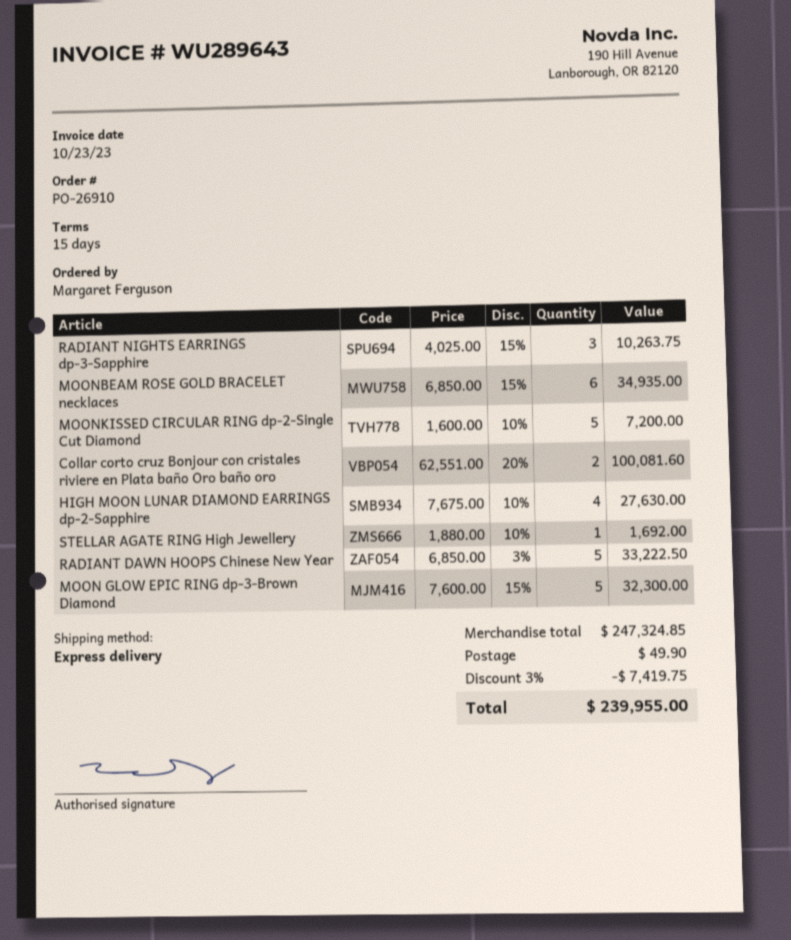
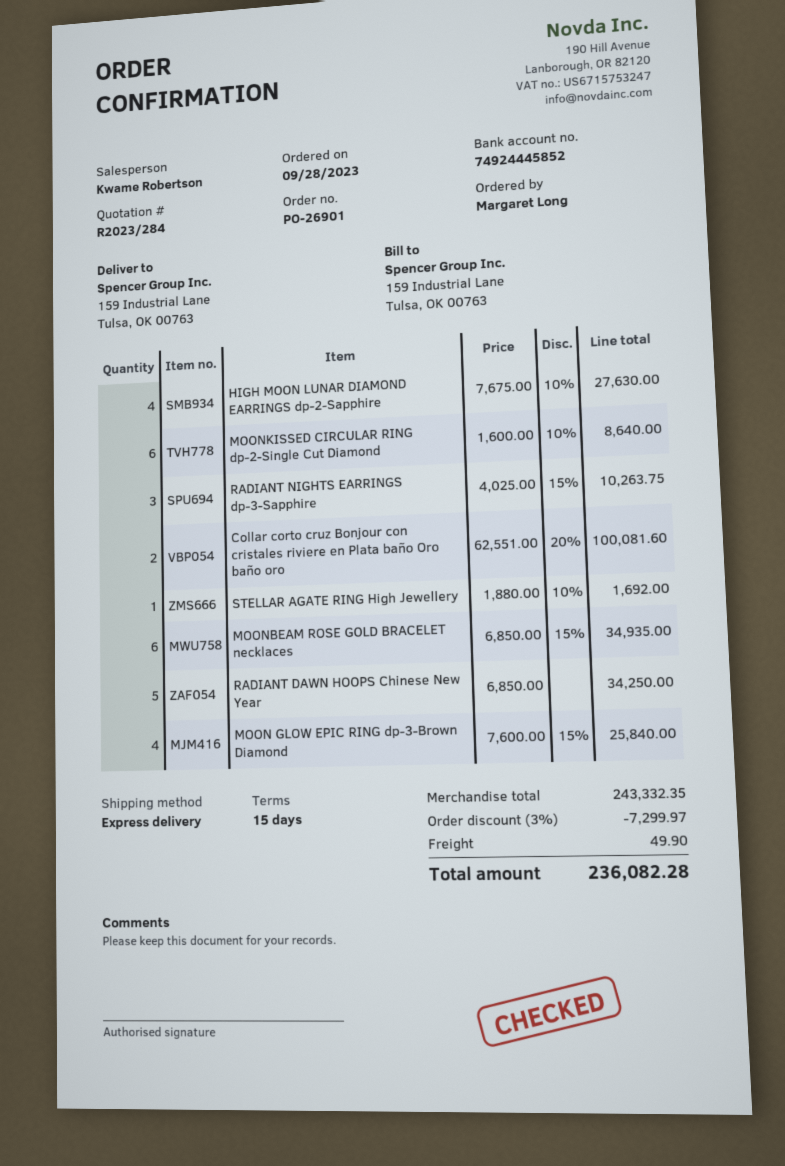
order number: PO-26910 -> PO-26901
ordered by: Margaret Ferguson -> Margaret Long
MOONKISSED CIRCULAR RING dp-2-Single Cut Diamond: 5 x 1600.00 - 10% = 7200.00 -> 6 x 1600.00 - 10% = 8640.00
RADIANT DAWN HOOPS Chinese New Year: 5 x 6850.00 - 3% = 33222.50 -> 5 x 6850.00 = 34250.00
MOON GLOW EPIC RING dp-3-Brown Diamond: 5 x 7600.00 - 15% = 32300.00 -> 4 x 7600.00 - 15% = 25840.00
subtotal: 247324.85 -> 243332.35
discount: 3% = 7419.75 -> 3% = 7299.97
total: 239955.00 -> 236082.28

